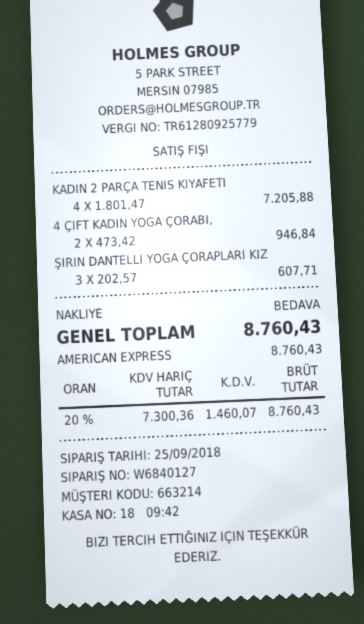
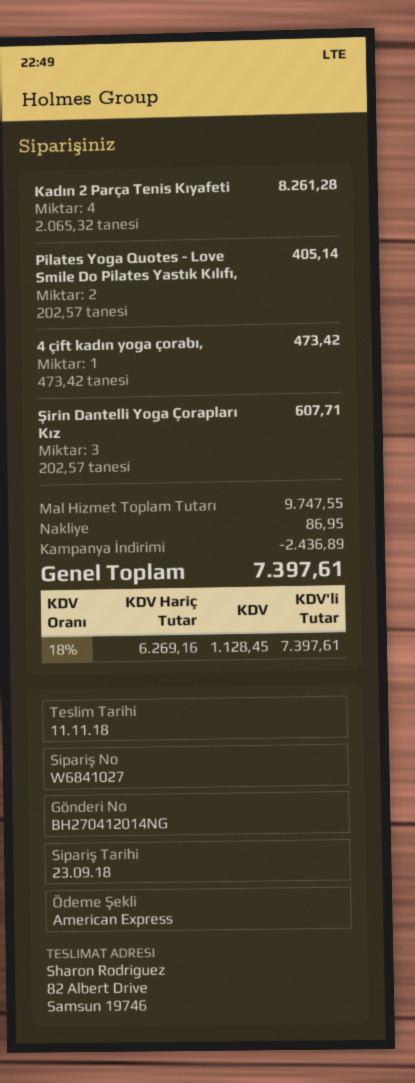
order number: W6840127 -> W6841027
order date: 2018-09-25 -> 2018-09-23
KADIN 2 PARÇA TENIS KIYAFETI: 4 x 1801.47 = 7205.88 -> 4 x 2065.32 = 8261.28
4 ÇIFT KADIN YOGA ÇORABI,: 2 x 473.42 = 946.84 -> 1 x 473.42 = 473.42
Pilates Yoga Quotes - Love Smile Do Pilates Yastık Kılıfı,: none -> 2 x 202.57 = 405.14
discount: none -> 2436.89
shipping: 0.00 -> 86.95
net: 7300.36 -> 6269.16
tax: 20% = 1460.07 -> 18% = 1128.45
total: 8760.43 -> 7397.61

